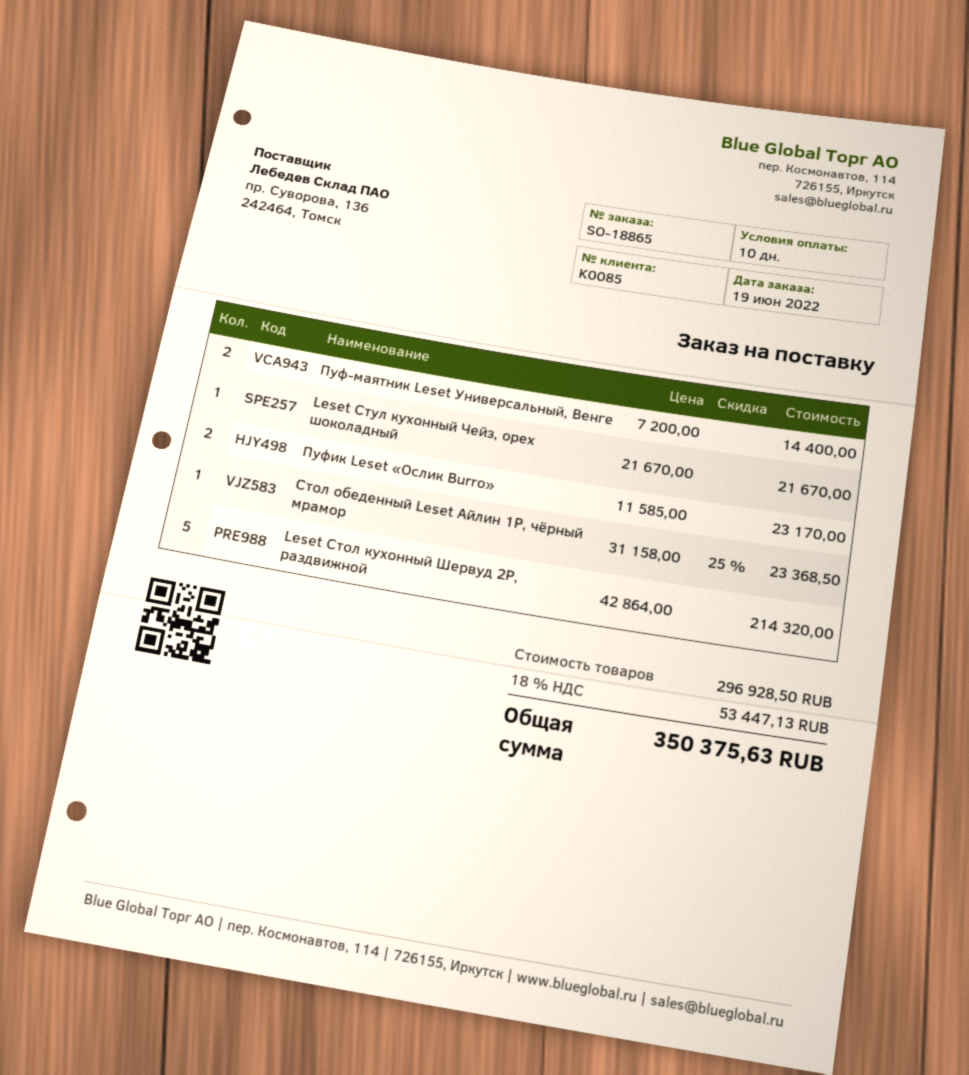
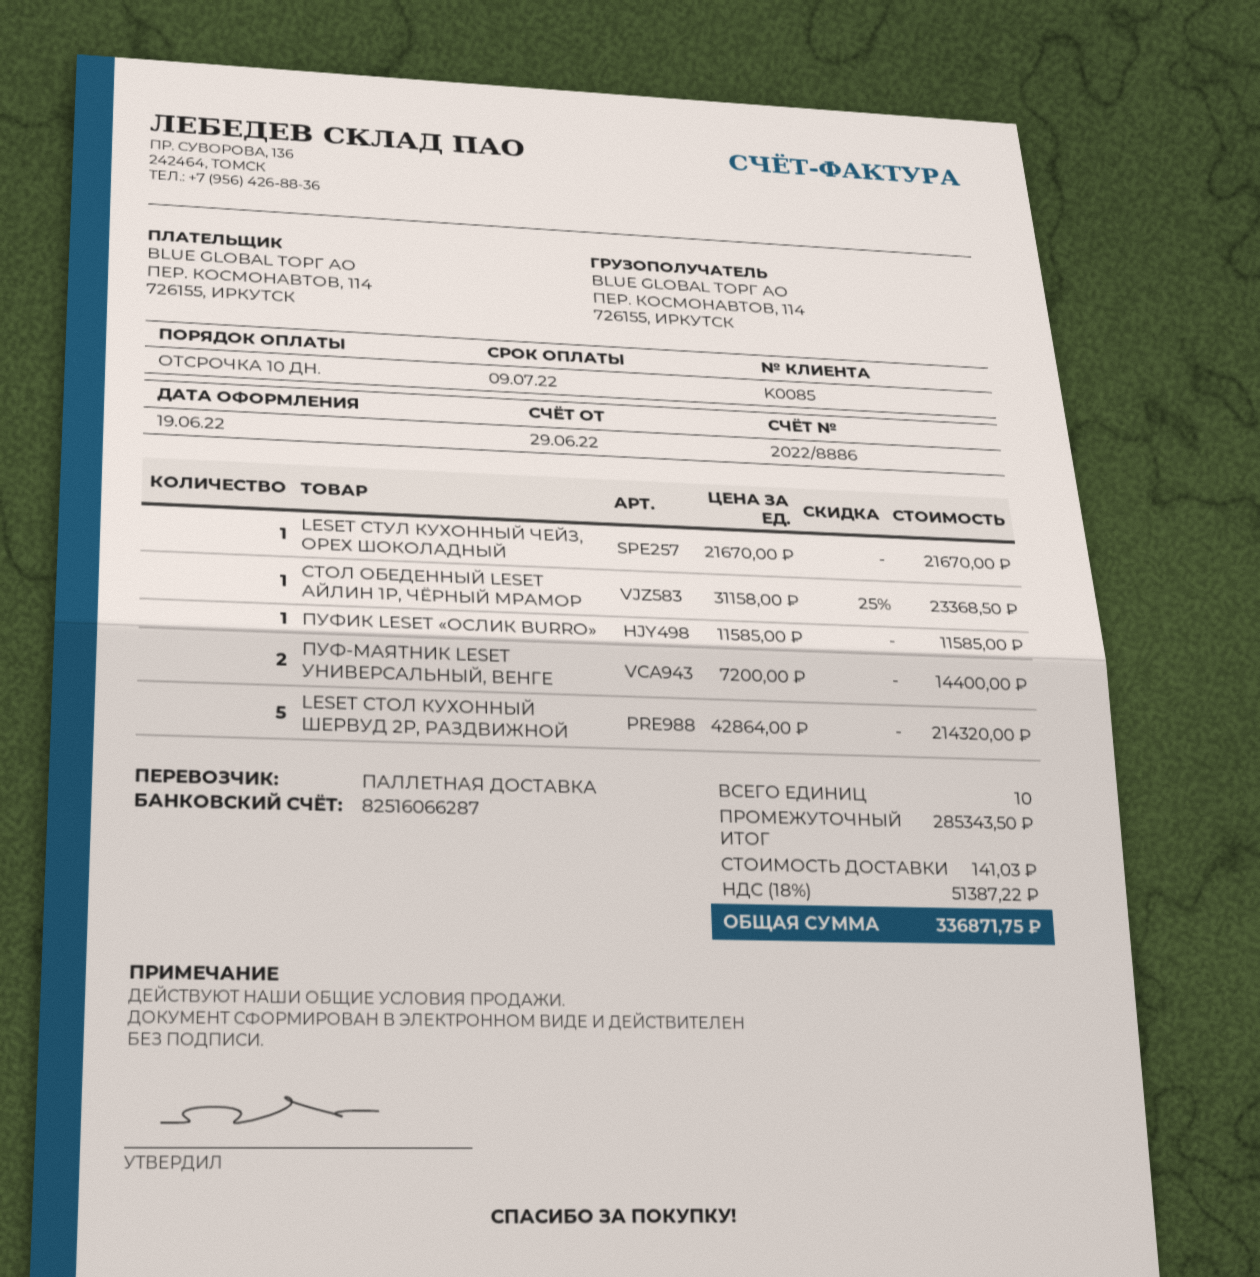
Пуфик Leset «Ослик Burro»: 2 x 11585.00 = 23170.00 -> 1 x 11585.00 = 11585.00
subtotal: 296928.50 -> 285343.50
shipping: none -> 141.03
tax: 18% = 53447.13 -> 18% = 51387.22
total: 350375.63 -> 336871.75

